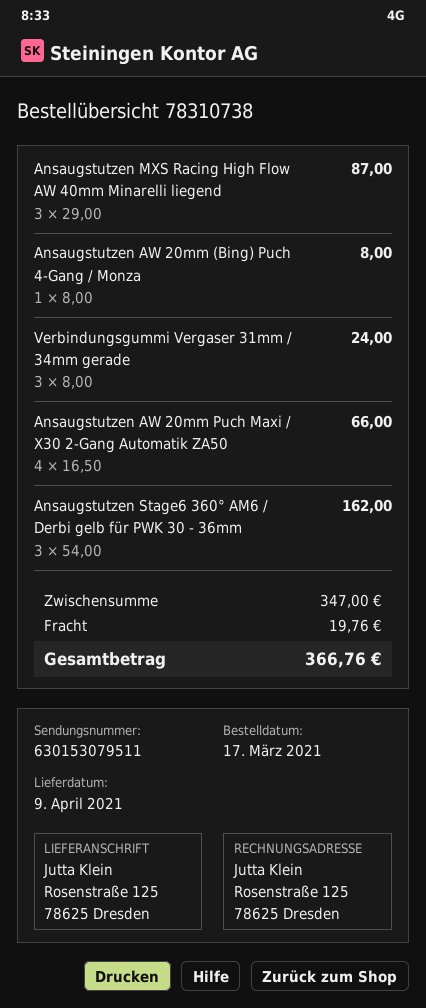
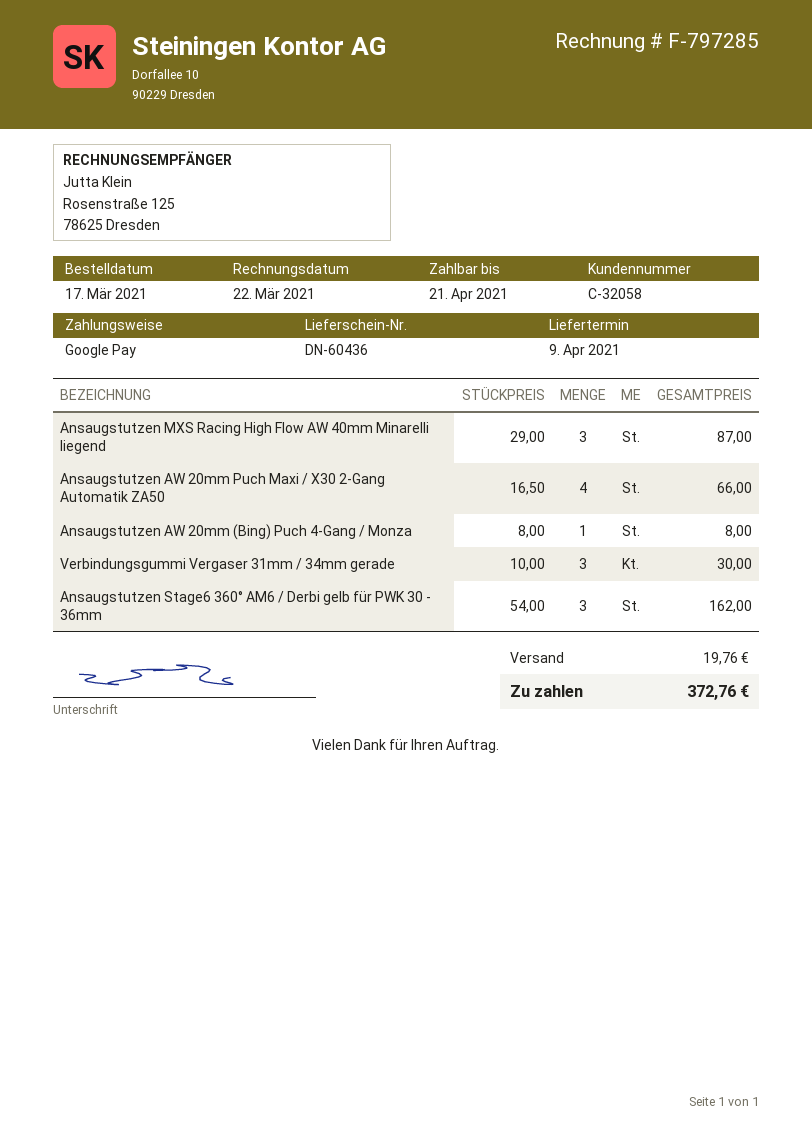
Verbindungsgummi Vergaser 31mm / 34mm gerade: 3 x 8.00 = 24.00 -> 3 x 10.00 = 30.00
total: 366.76 -> 372.76

